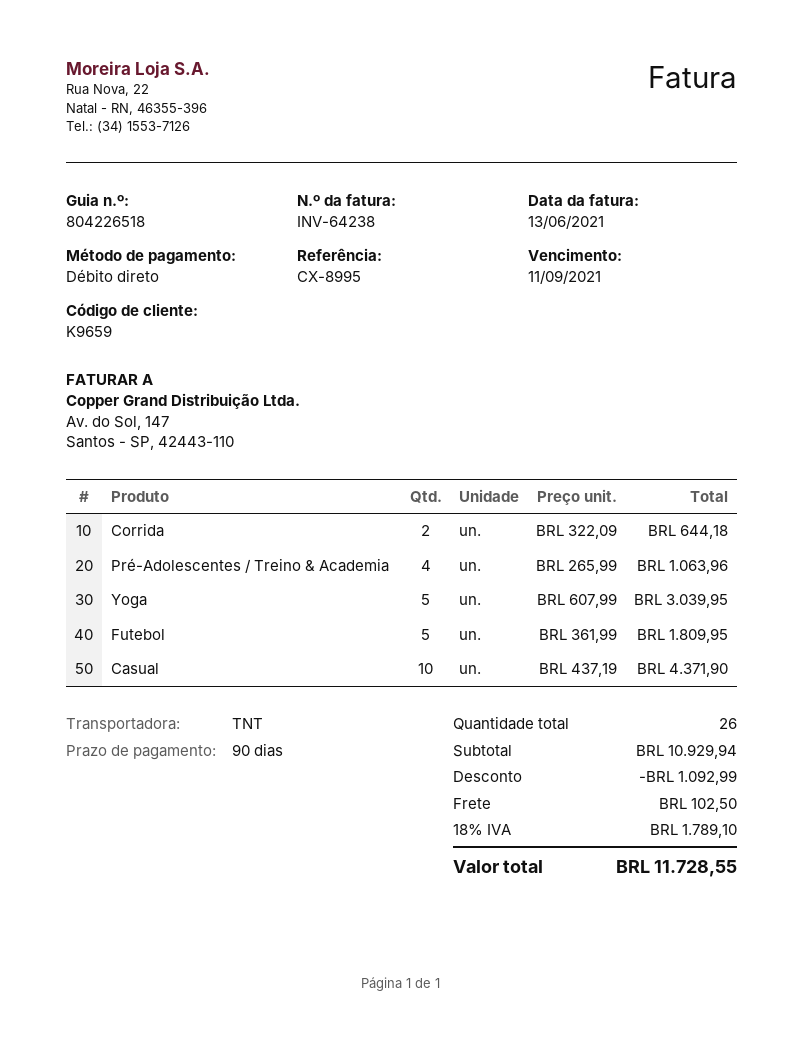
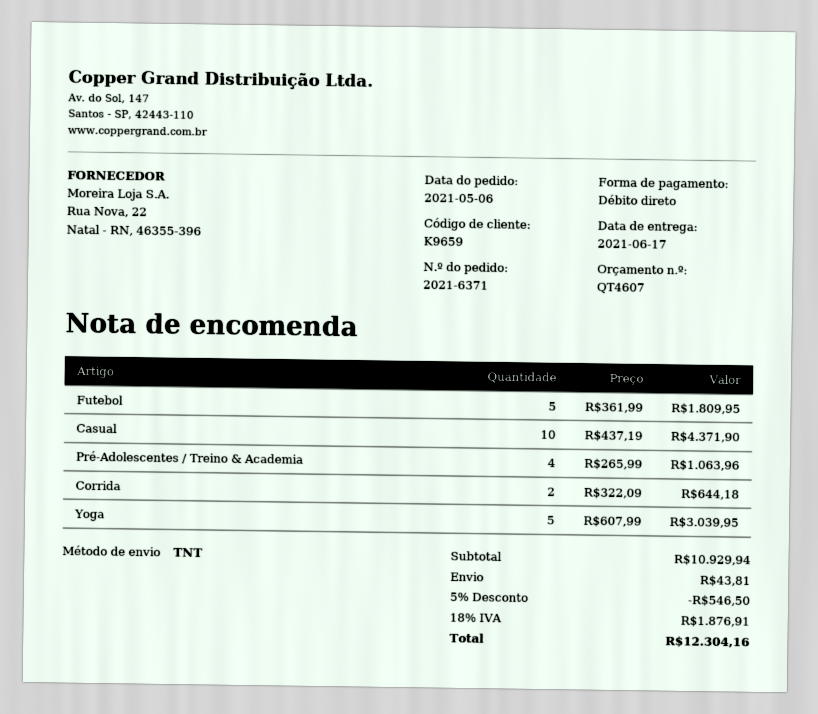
discount: 1092.99 -> 546.50
shipping: 102.50 -> 43.81
tax: 18% = 1789.10 -> 18% = 1876.91
total: 11728.55 -> 12304.16

